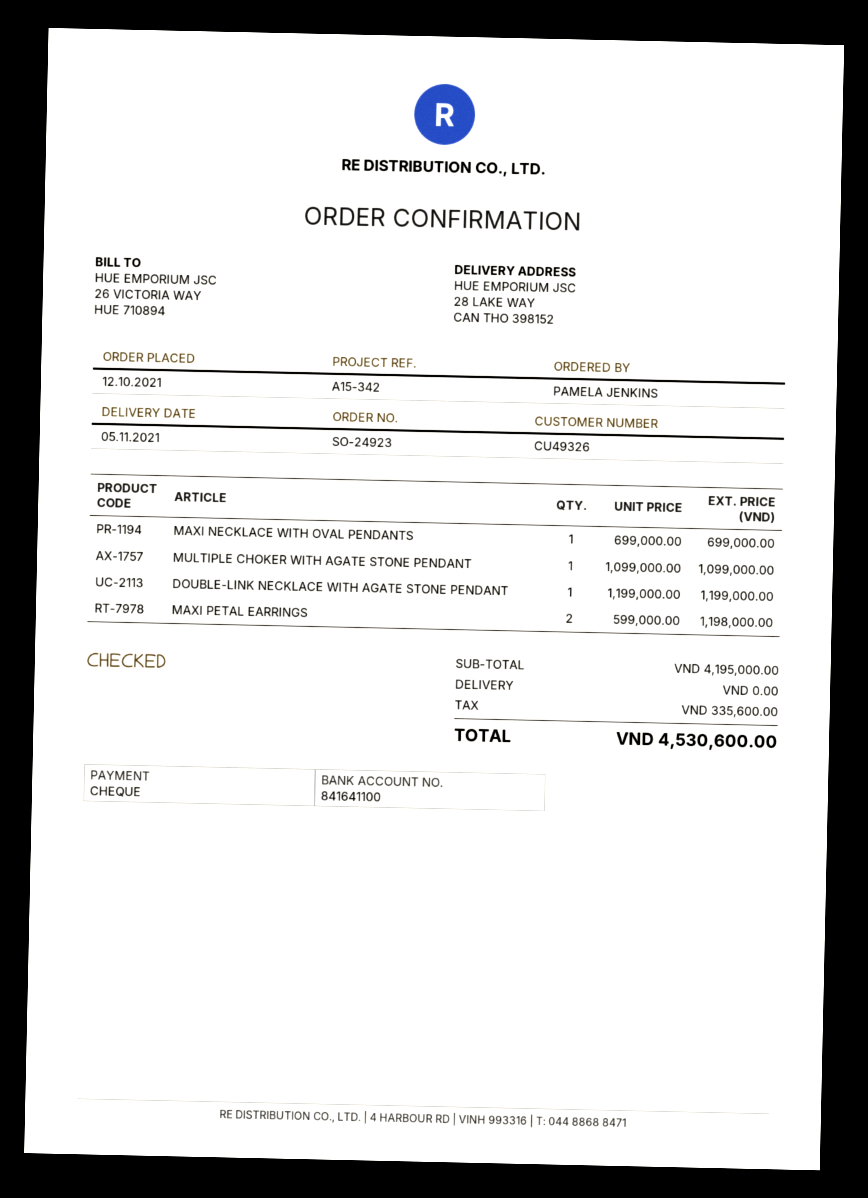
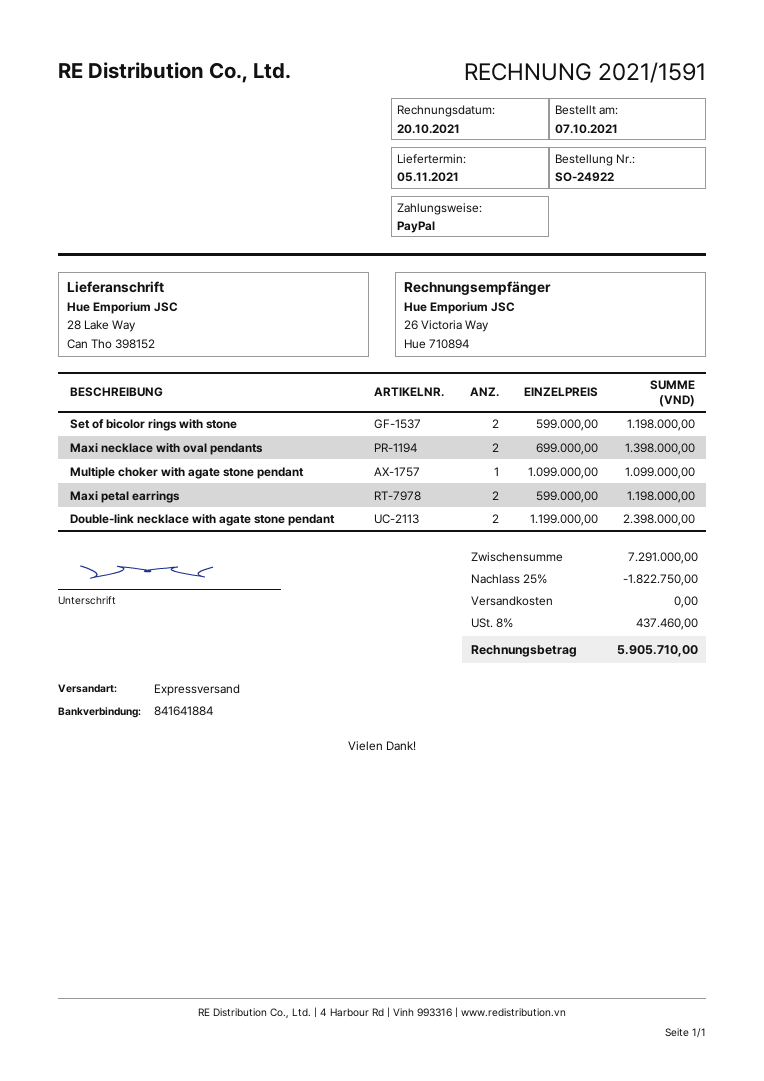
order number: SO-24923 -> SO-24922
order date: 2021-10-12 -> 2021-10-07
payment method: cheque -> PayPal
bank account: 841641100 -> 841641884
MAXI NECKLACE WITH OVAL PENDANTS: 1 x 699000.00 = 699000.00 -> 2 x 699000.00 = 1398000.00
DOUBLE-LINK NECKLACE WITH AGATE STONE PENDANT: 1 x 1199000.00 = 1199000.00 -> 2 x 1199000.00 = 2398000.00
Set of bicolor rings with stone: none -> 2 x 599000.00 = 1198000.00
subtotal: 4195000.00 -> 7291000.00
discount: none -> 25% = 1822750.00
tax: 335600.00 -> 437460.00
total: 4530600.00 -> 5905710.00

